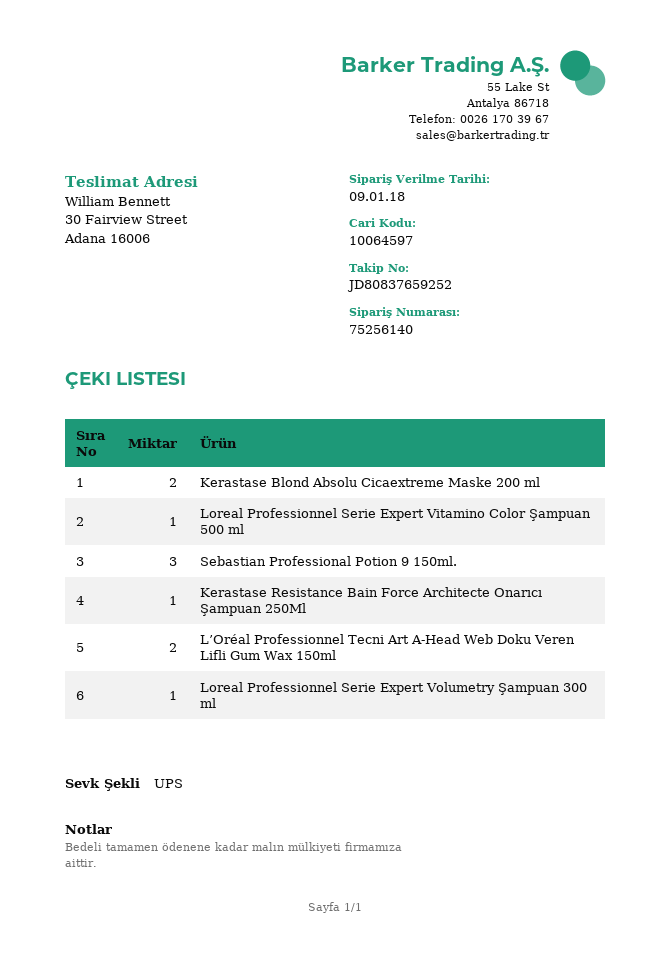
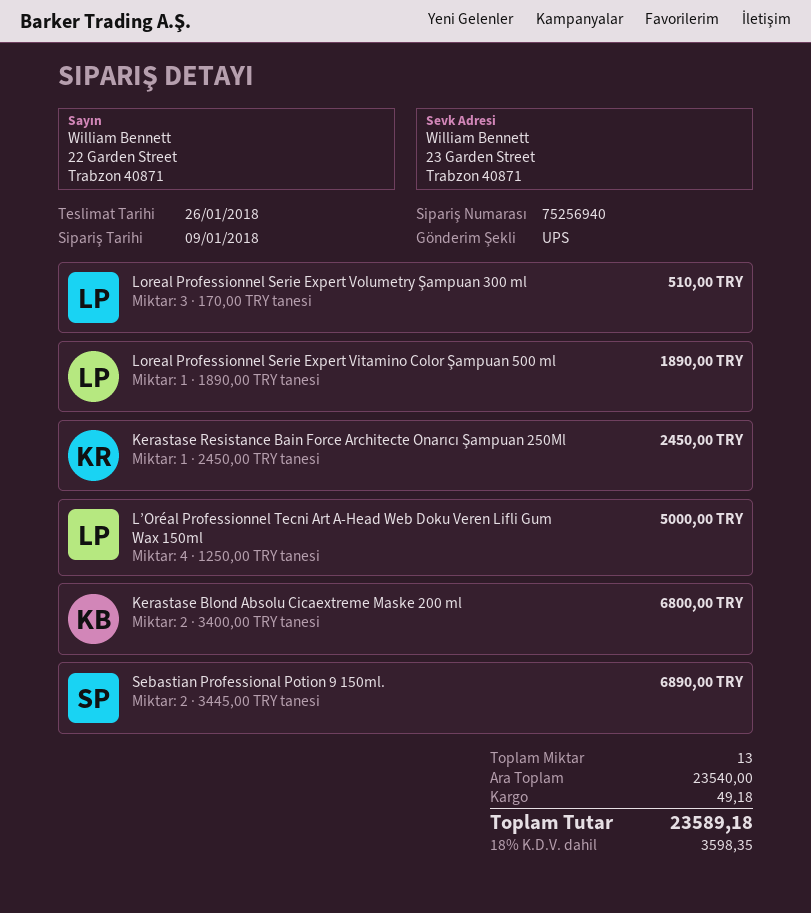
order number: 75256140 -> 75256940
ship to: 30 Fairview Street, Adana 16006 -> 23 Garden Street, Trabzon 40871
Sebastian Professional Potion 9 150ml.: 3 -> 2
L’Oréal Professionnel Tecni Art A-Head Web Doku Veren Lifli Gum Wax 150ml: 2 -> 4
Loreal Professionnel Serie Expert Volumetry Şampuan 300 ml: 1 -> 3

